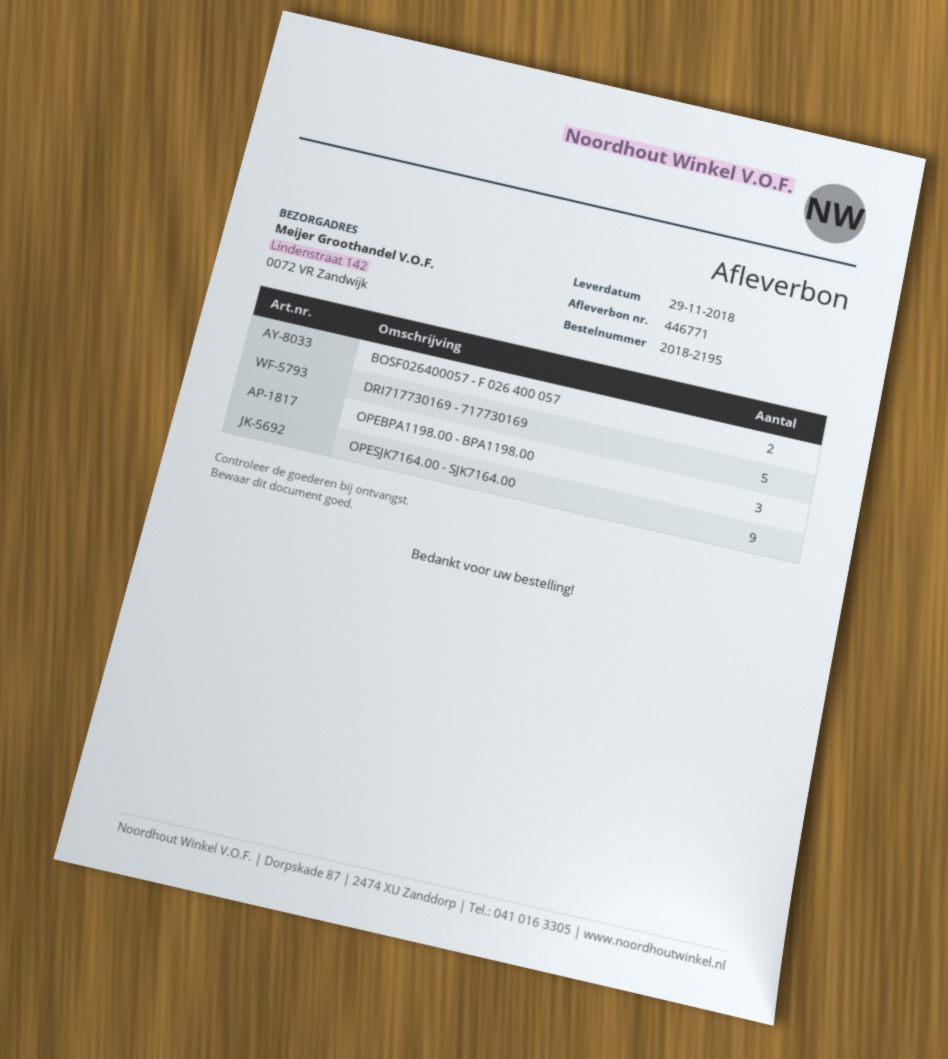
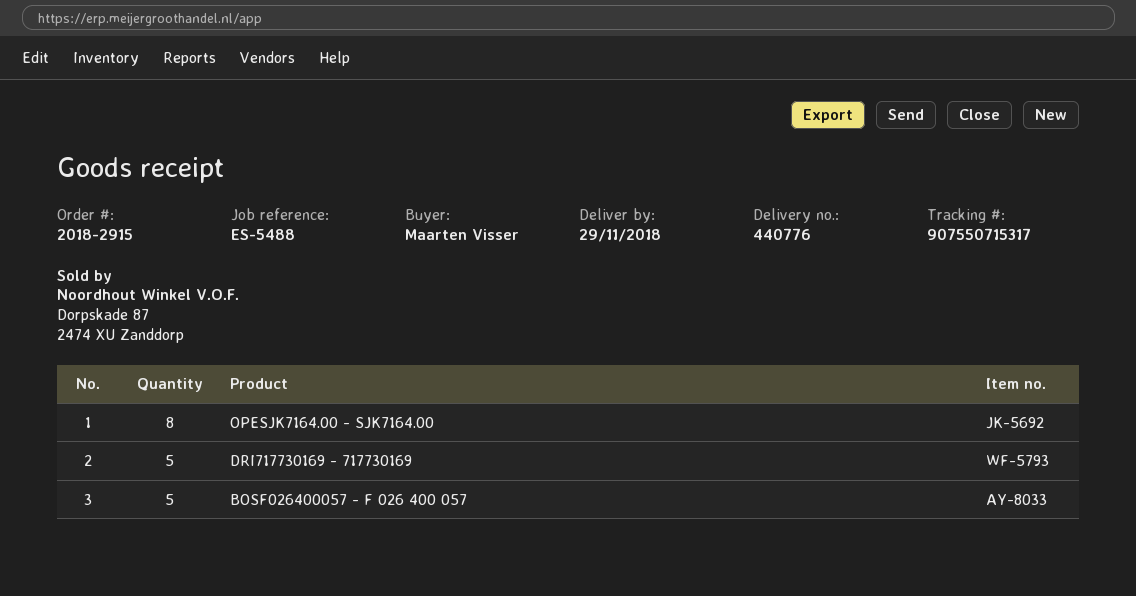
order number: 2018-2195 -> 2018-2915
delivery note number: 446771 -> 440776
BOSF026400057 - F 026 400 057: 2 -> 5
OPEBPA1198.00 - BPA1198.00: 3 -> none
OPESJK7164.00 - SJK7164.00: 9 -> 8

